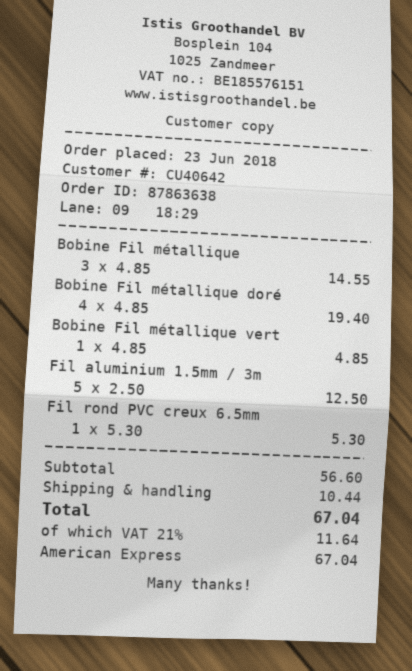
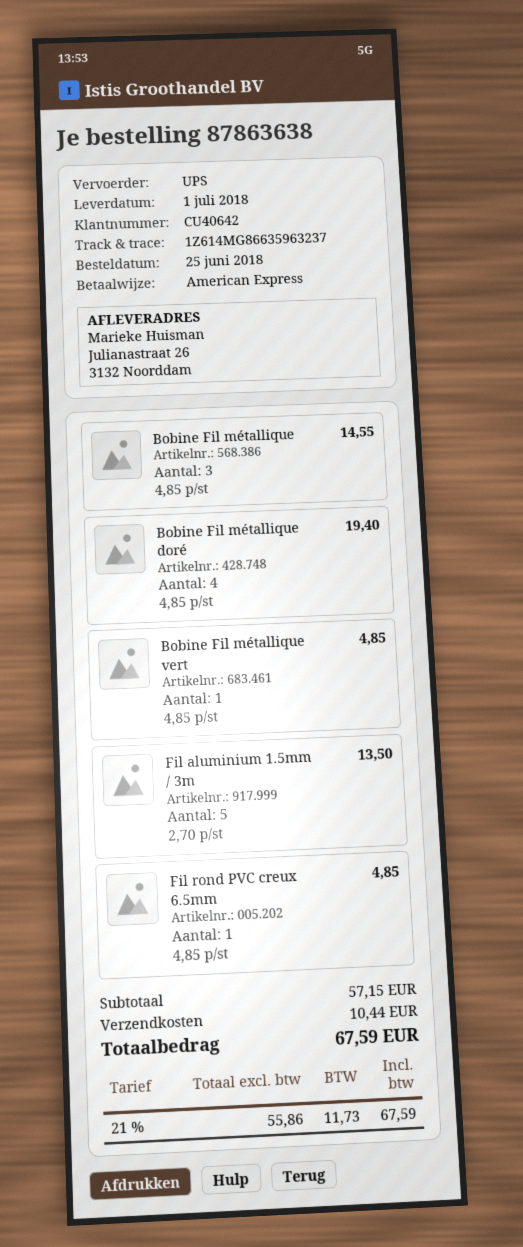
order date: 2018-06-23 -> 2018-06-25
Fil aluminium 1.5mm / 3m: 5 x 2.50 = 12.50 -> 5 x 2.70 = 13.50
Fil rond PVC creux 6.5mm: 1 x 5.30 = 5.30 -> 1 x 4.85 = 4.85
subtotal: 56.60 -> 57.15
tax: 21% = 11.64 -> 21% = 11.73
total: 67.04 -> 67.59

